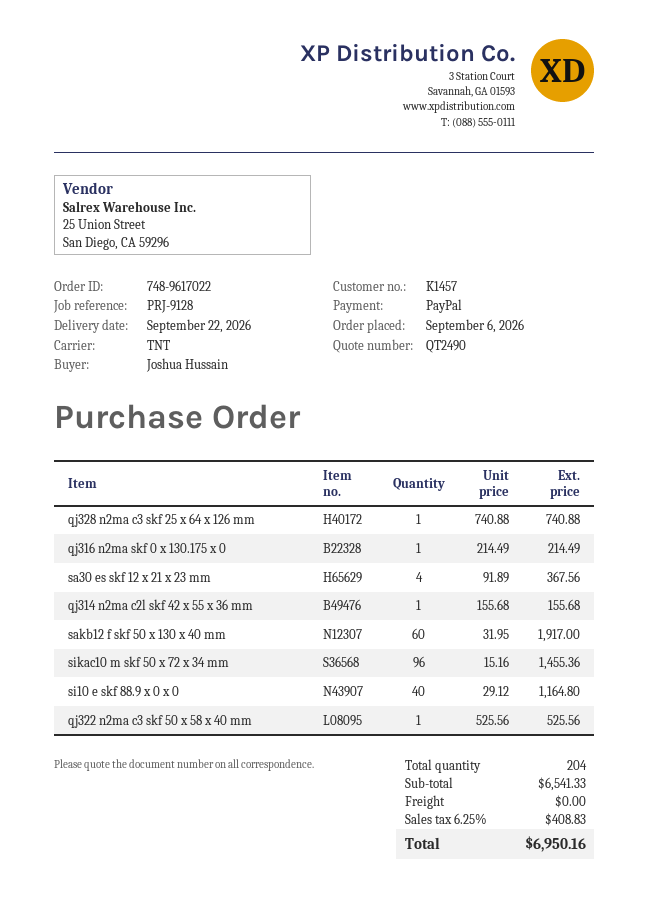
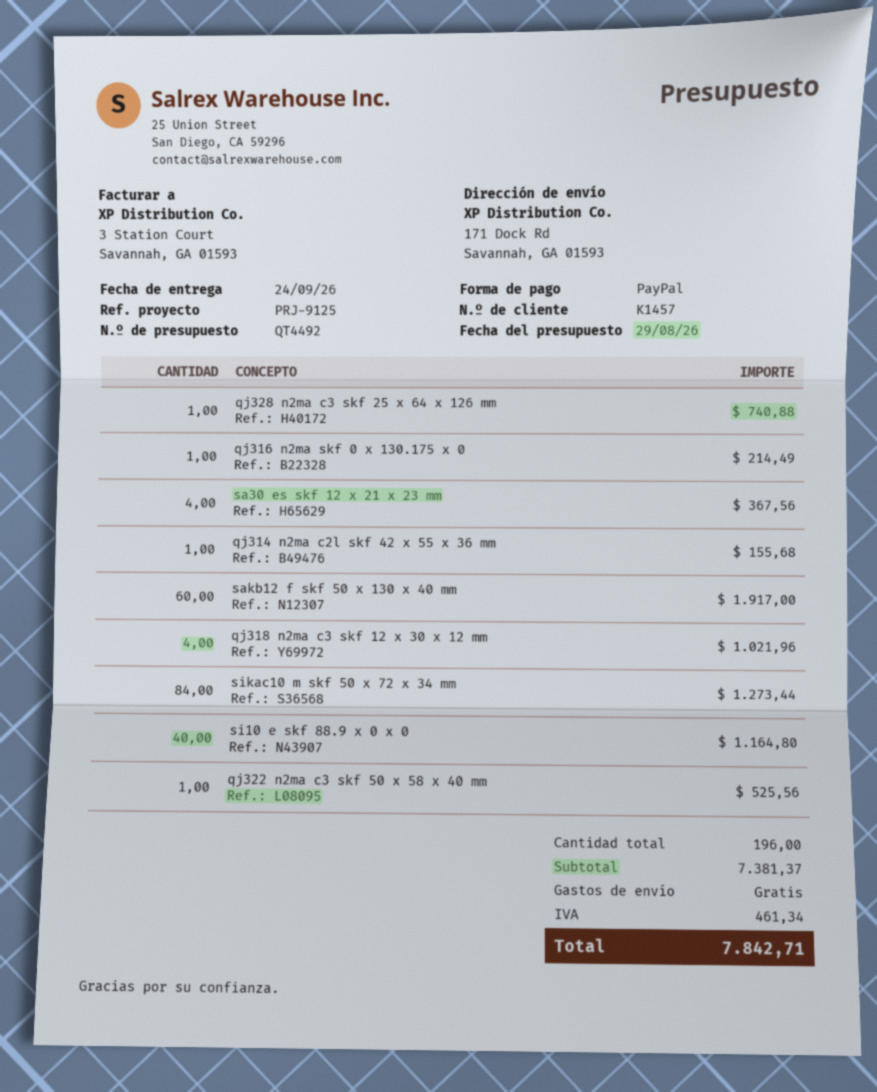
quote number: QT2490 -> QT4492
delivery date: 2026-09-22 -> 2026-09-24
reference: PRJ-9128 -> PRJ-9125
sikac10 m skf 50 x 72 x 34 mm: 96 for 1455.36 -> 84 for 1273.44
qj318 n2ma c3 skf 12 x 30 x 12 mm: none -> 4 for 1021.96
total quantity: 204 -> 196
subtotal: 6541.33 -> 7381.37
tax: 408.83 -> 461.34
total: 6950.16 -> 7842.71

